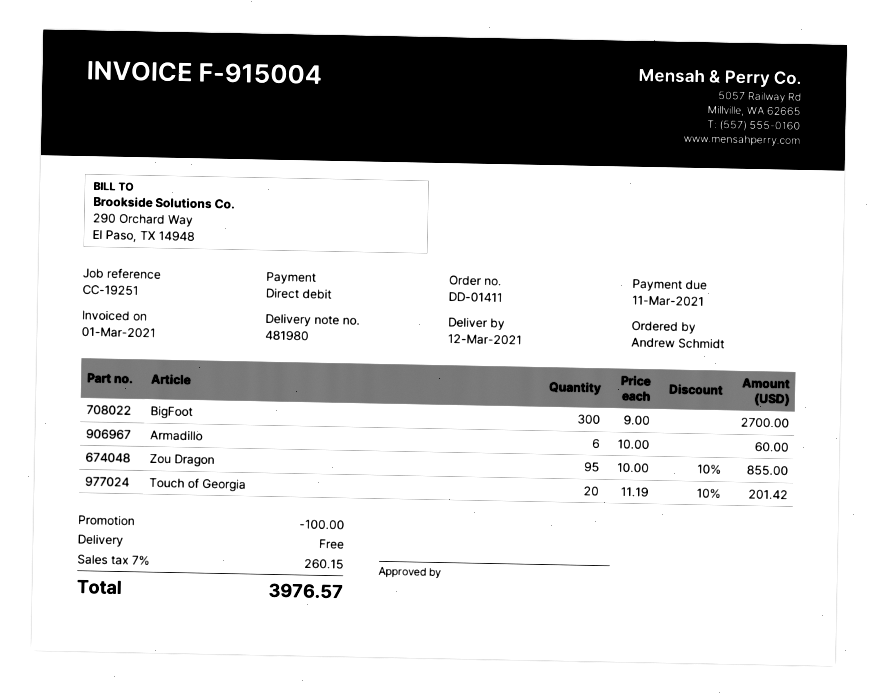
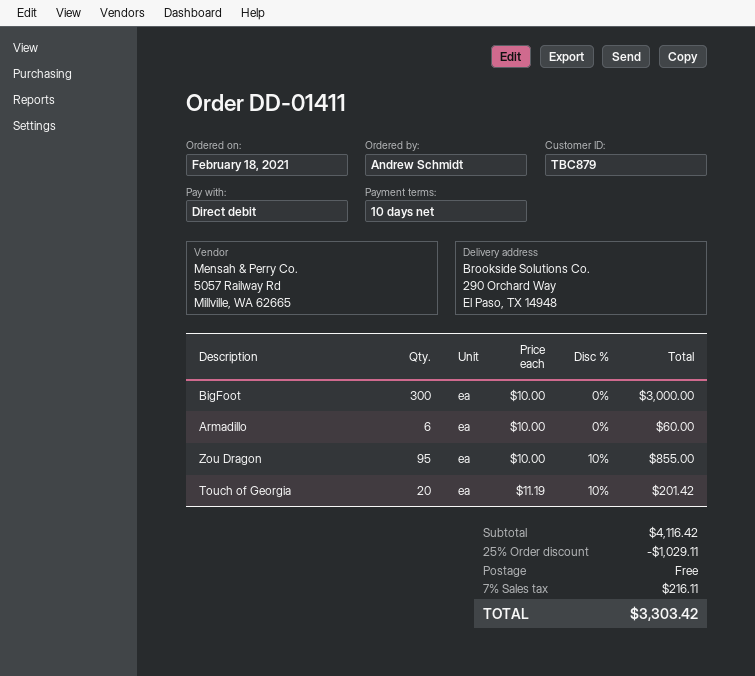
BigFoot: 300 x 9.00 = 2700.00 -> 300 x 10.00 = 3000.00
discount: 100.00 -> 1029.11
tax: 7% = 260.15 -> 7% = 216.11
total: 3976.57 -> 3303.42

